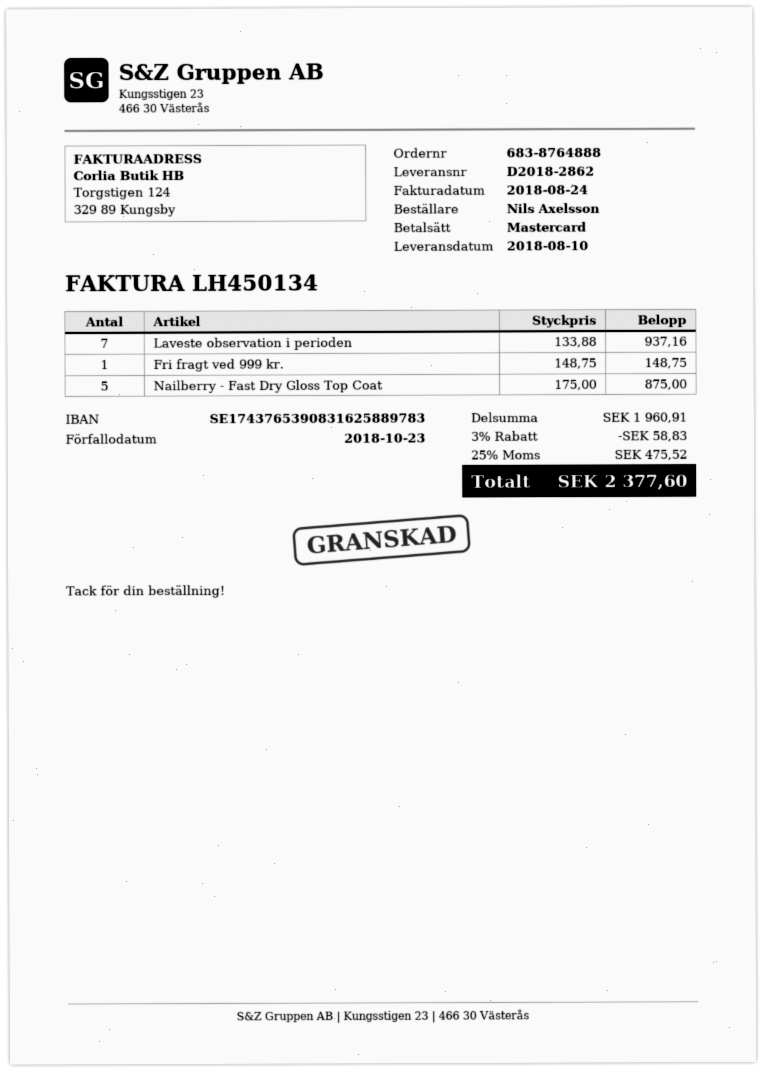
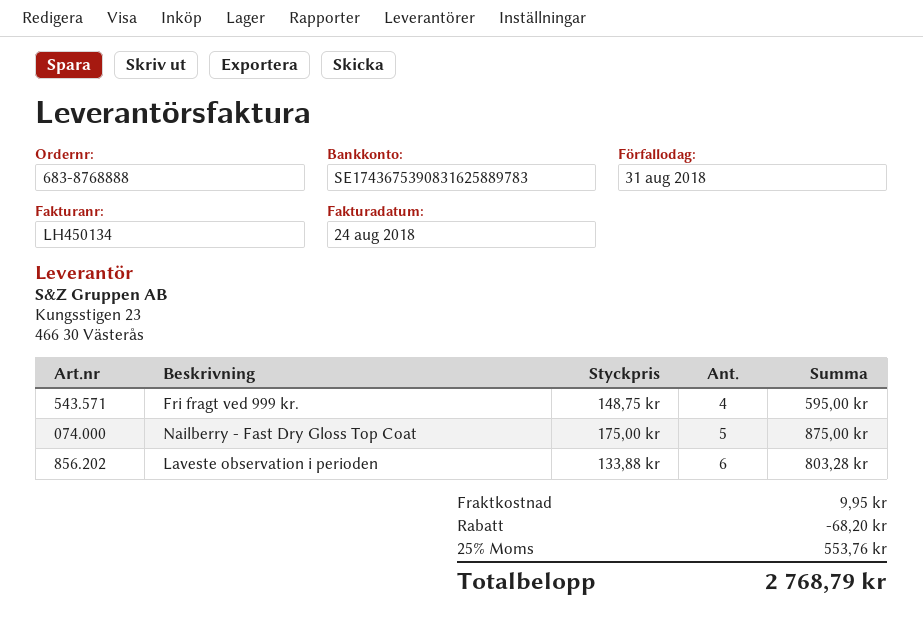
order number: 683-8764888 -> 683-8768888
due date: 2018-10-23 -> 2018-08-31
bank account: SE1743765390831625889783 -> SE1743675390831625889783
Laveste observation i perioden: 7 x 133.88 = 937.16 -> 6 x 133.88 = 803.28
Fri fragt ved 999 kr.: 1 x 148.75 = 148.75 -> 4 x 148.75 = 595.00
discount: 58.83 -> 68.20
shipping: none -> 9.95
tax: 25% = 475.52 -> 25% = 553.76
total: 2377.60 -> 2768.79

